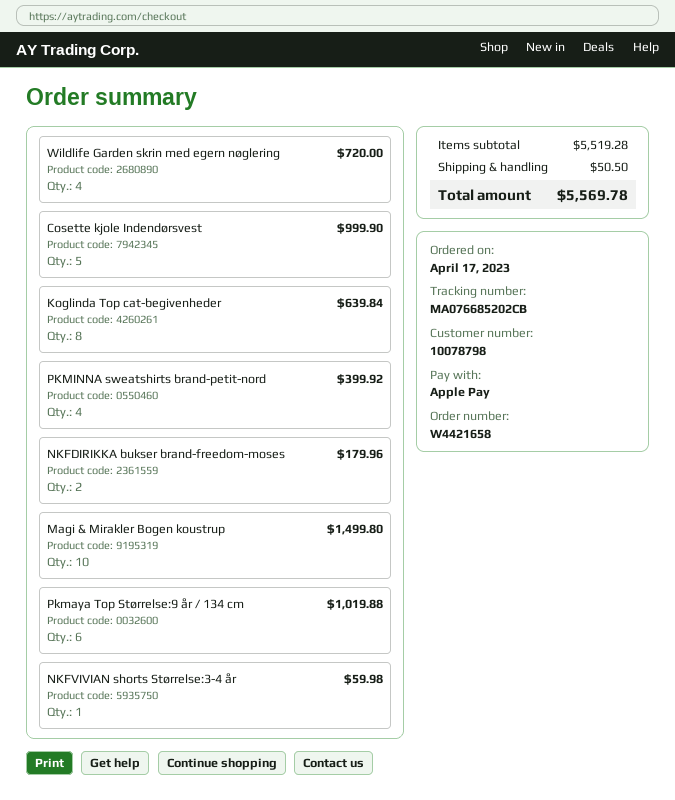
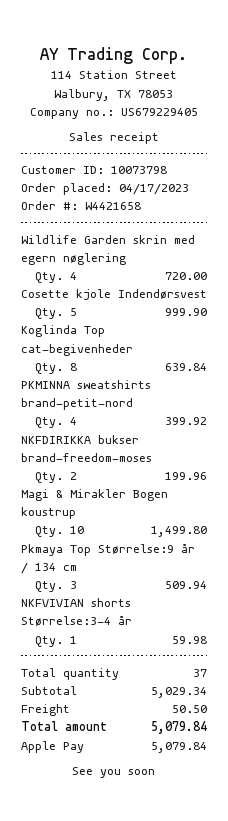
customer number: 10078798 -> 10073798
NKFDIRIKKA bukser brand-freedom-moses: 2 for 179.96 -> 2 for 199.96
Pkmaya Top Størrelse:9 år / 134 cm: 6 for 1019.88 -> 3 for 509.94
subtotal: 5519.28 -> 5029.34
total: 5569.78 -> 5079.84

